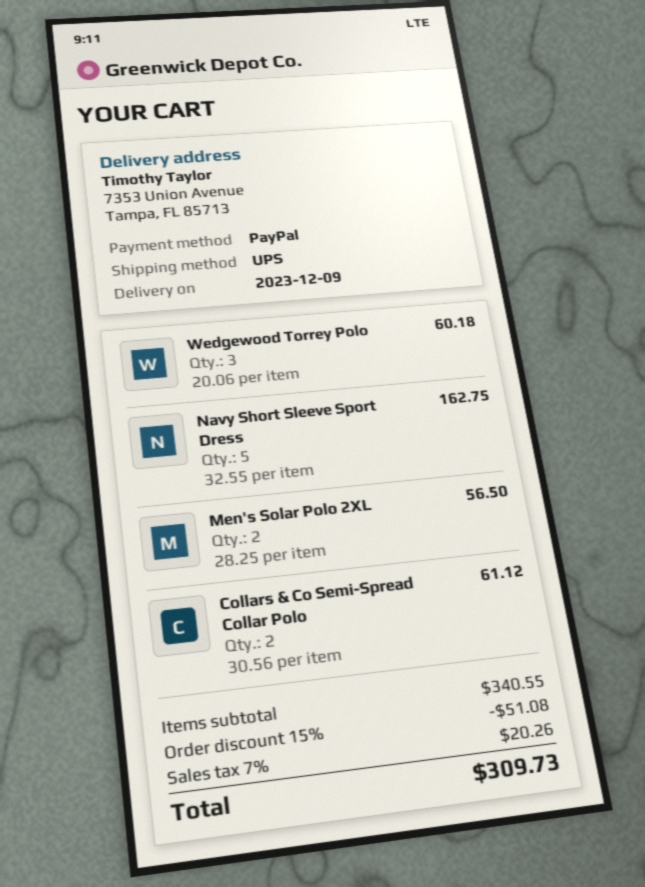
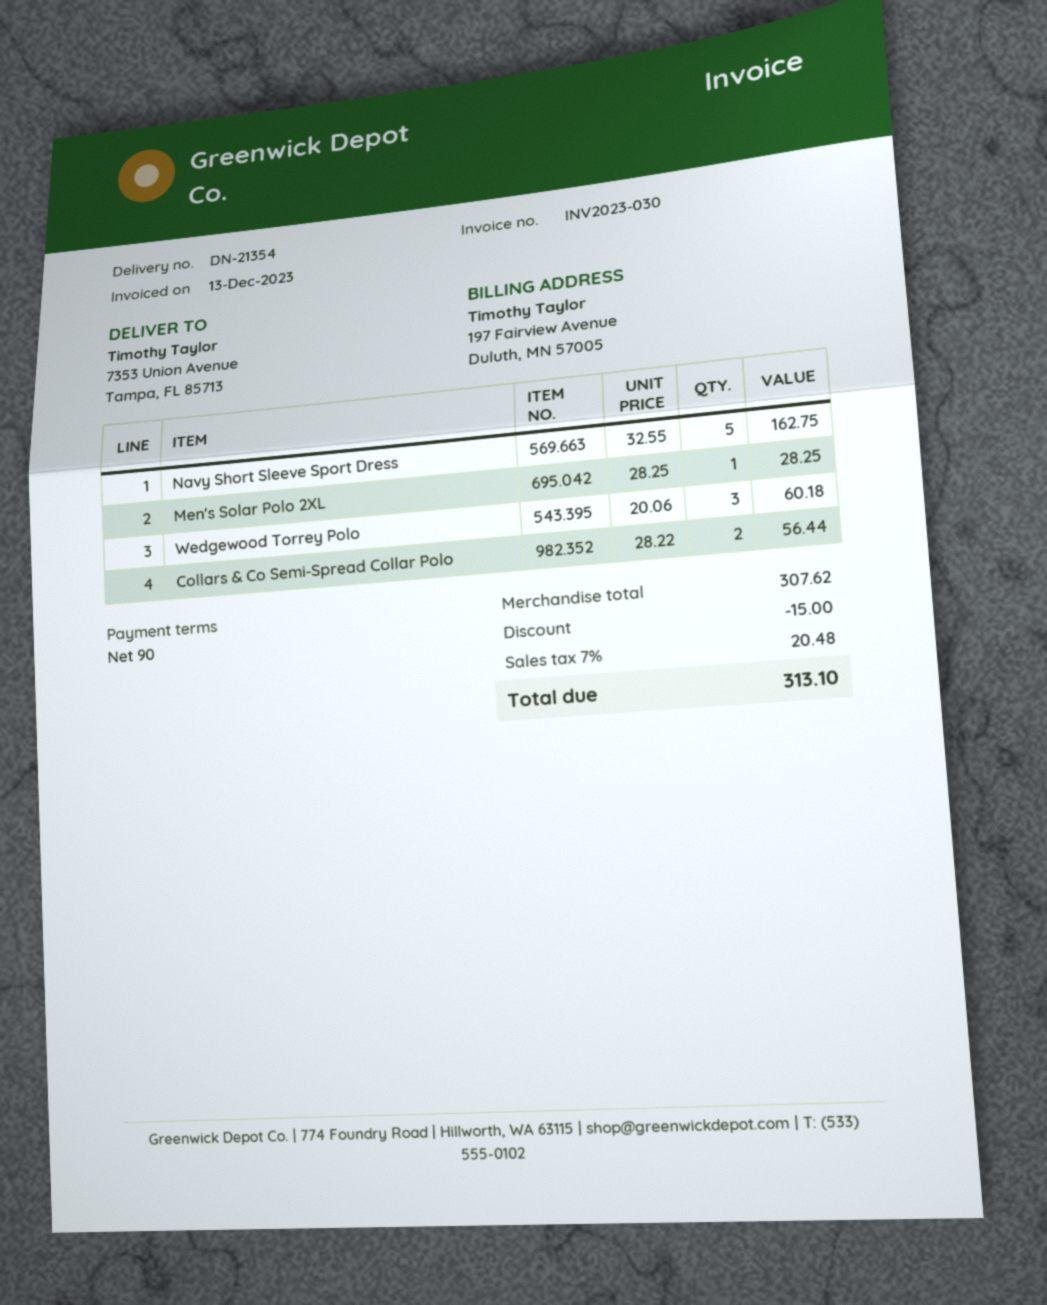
Men's Solar Polo 2XL: 2 x 28.25 = 56.50 -> 1 x 28.25 = 28.25
Collars & Co Semi-Spread Collar Polo: 2 x 30.56 = 61.12 -> 2 x 28.22 = 56.44
subtotal: 340.55 -> 307.62
discount: 51.08 -> 15.00
tax: 7% = 20.26 -> 7% = 20.48
total: 309.73 -> 313.10

